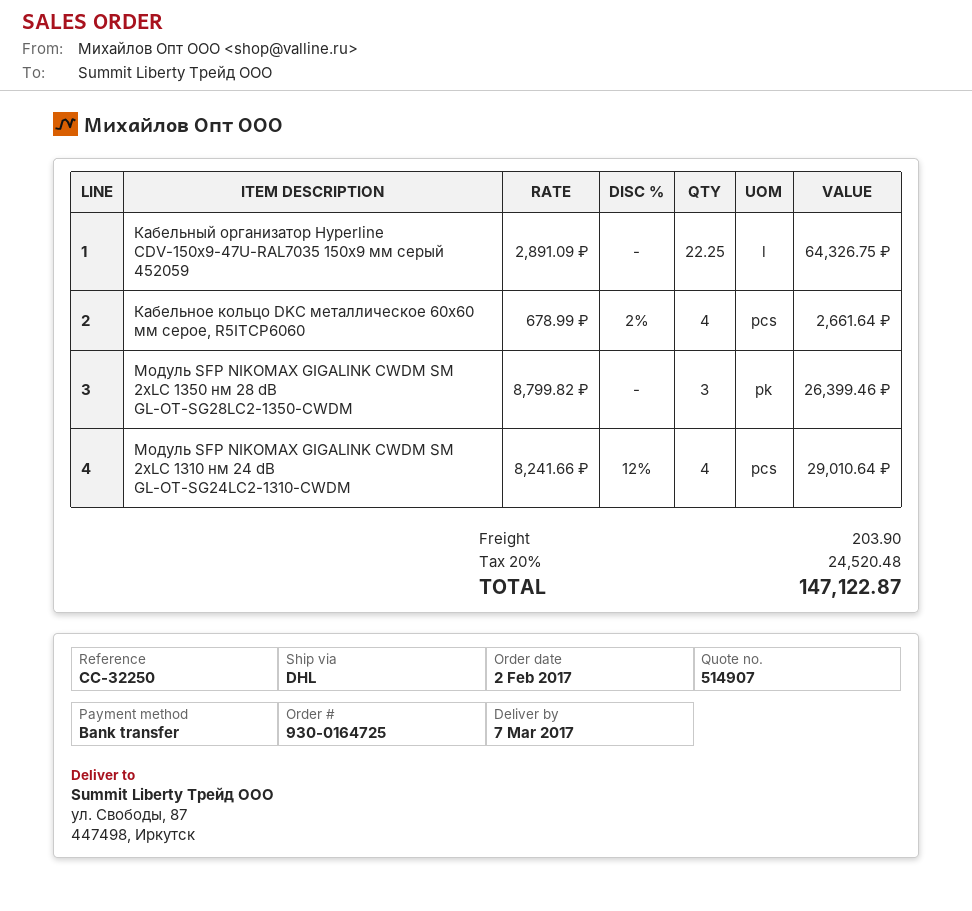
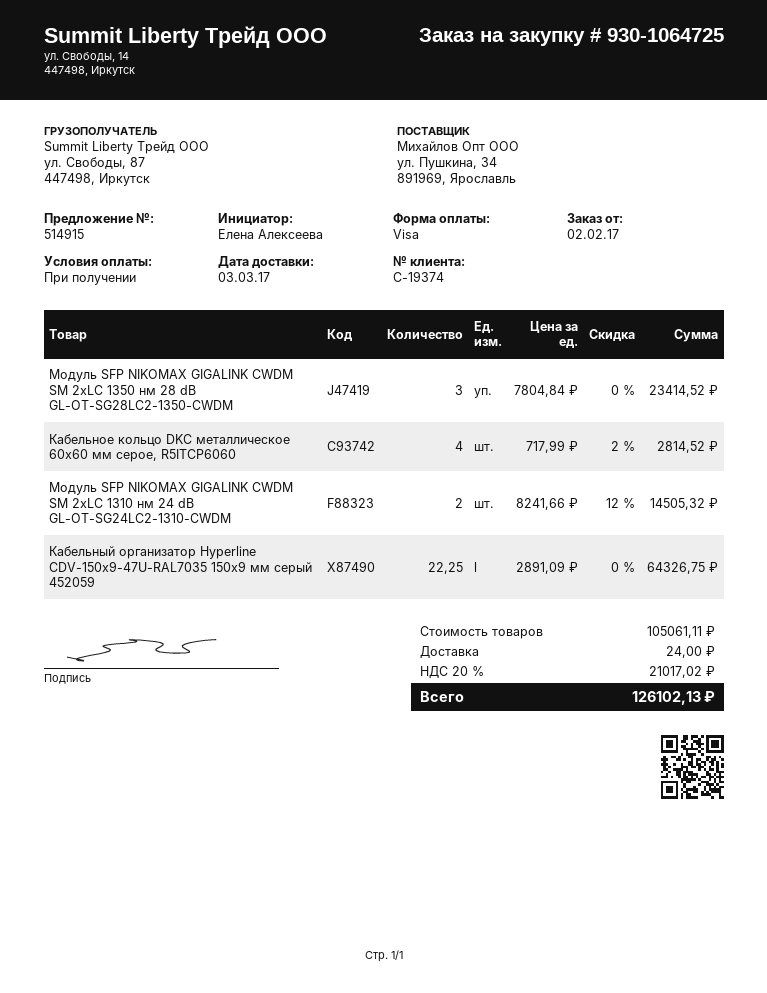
quote number: 514907 -> 514915
order number: 930-0164725 -> 930-1064725
delivery date: 2017-03-07 -> 2017-03-03
payment method: bank transfer -> Visa
Кабельное кольцо DKC металлическое 60x60 мм серое, R5ITCP6060: 4 x 678.99 - 2% = 2661.64 -> 4 x 717.99 - 2% = 2814.52
Модуль SFP NIKOMAX GIGALINK CWDM SM 2xLC 1350 нм 28 dB GL-OT-SG28LC2-1350-CWDM: 3 x 8799.82 = 26399.46 -> 3 x 7804.84 = 23414.52
Модуль SFP NIKOMAX GIGALINK CWDM SM 2xLC 1310 нм 24 dB GL-OT-SG24LC2-1310-CWDM: 4 x 8241.66 - 12% = 29010.64 -> 2 x 8241.66 - 12% = 14505.32
shipping: 203.90 -> 24.00
tax: 20% = 24520.48 -> 20% = 21017.02
total: 147122.87 -> 126102.13

